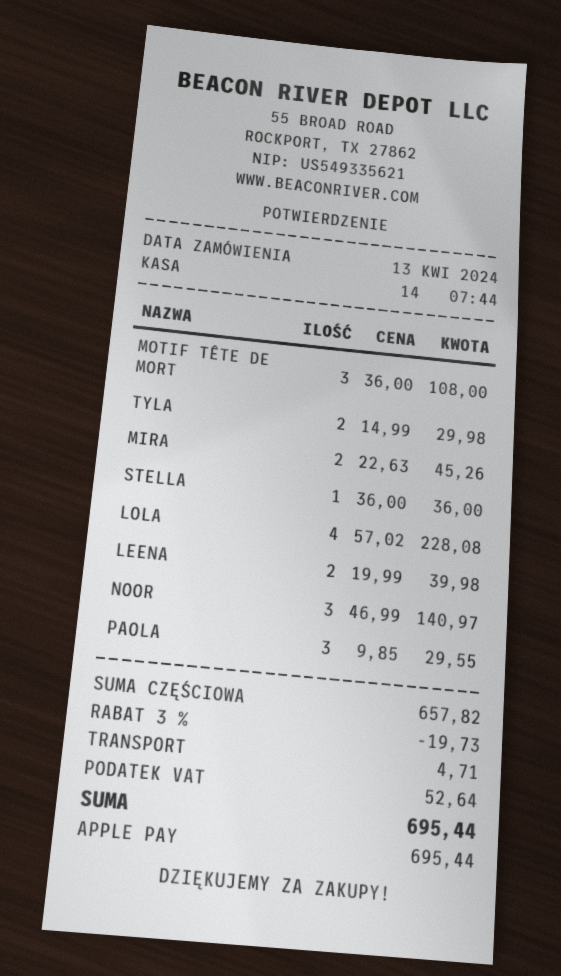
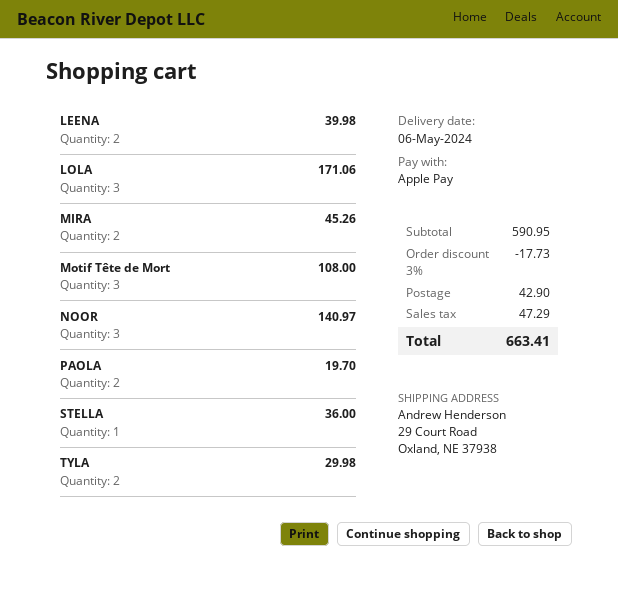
LOLA: 4 for 228.08 -> 3 for 171.06
PAOLA: 3 for 29.55 -> 2 for 19.70
subtotal: 657.82 -> 590.95
discount: 3% = 19.73 -> 3% = 17.73
shipping: 4.71 -> 42.90
tax: 52.64 -> 47.29
total: 695.44 -> 663.41

